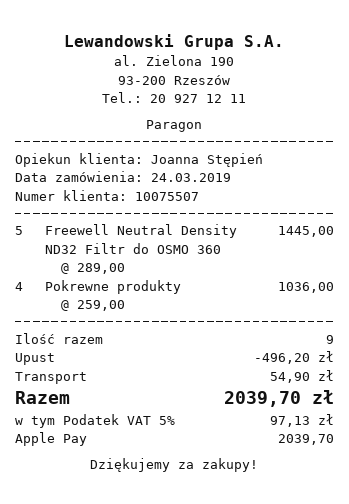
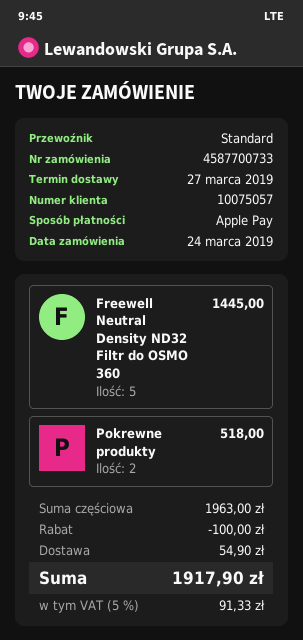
customer number: 10075507 -> 10075057
Pokrewne produkty: 4 for 1036.00 -> 2 for 518.00
discount: 496.20 -> 100.00
tax: 5% = 97.13 -> 5% = 91.33
total: 2039.70 -> 1917.90

